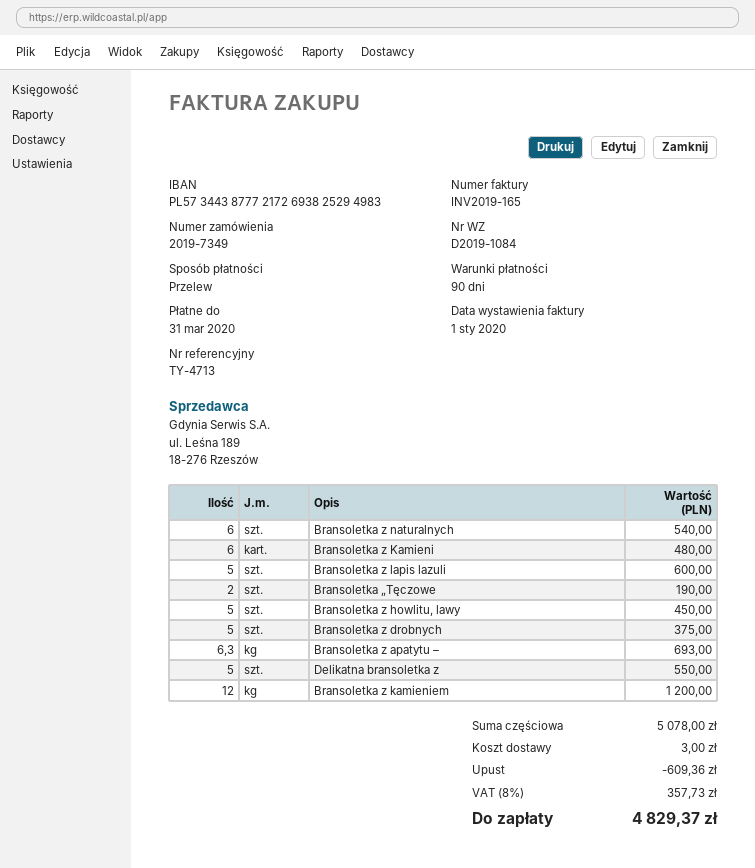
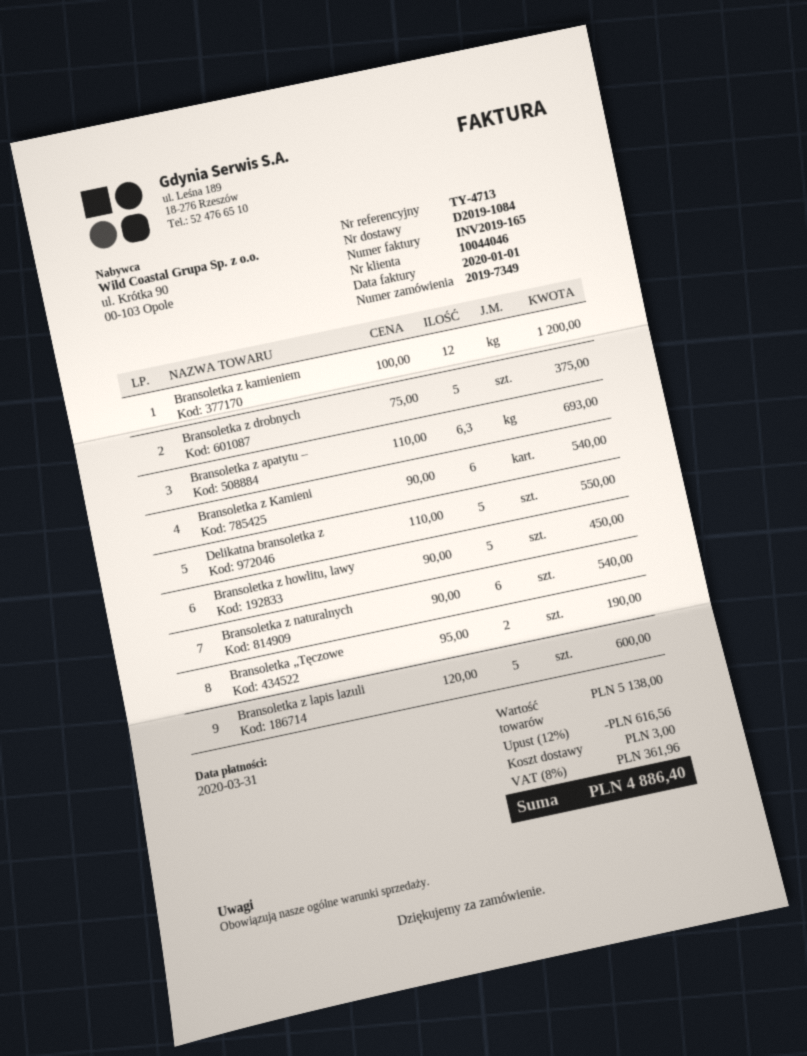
Bransoletka z Kamieni: 6 for 480.00 -> 6 for 540.00
subtotal: 5078.00 -> 5138.00
discount: 609.36 -> 616.56
tax: 8% = 357.73 -> 8% = 361.96
total: 4829.37 -> 4886.40

